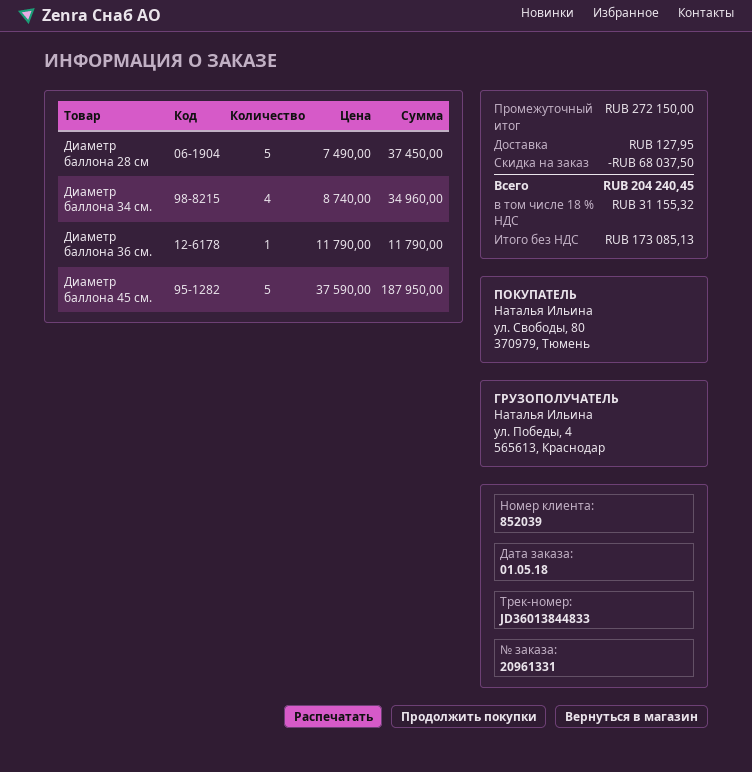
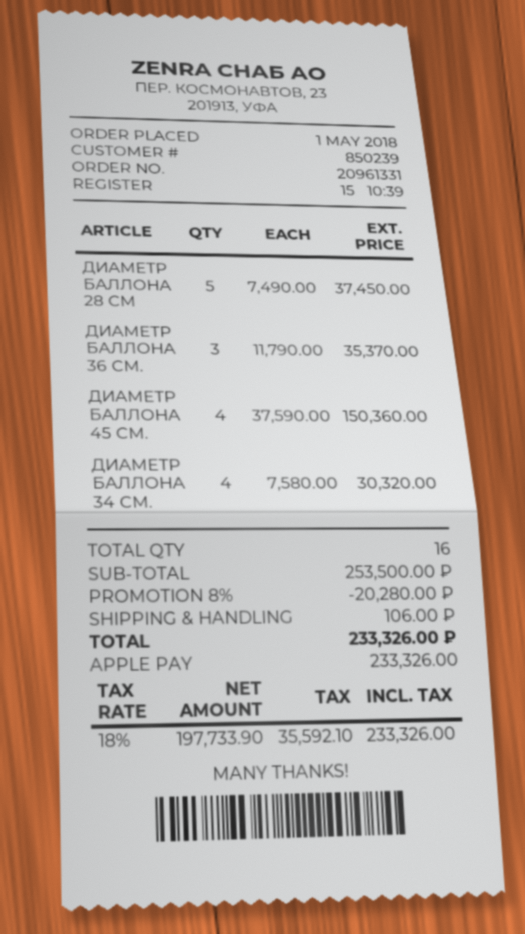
customer number: 852039 -> 850239
Диаметр баллона 34 см.: 4 x 8740.00 = 34960.00 -> 4 x 7580.00 = 30320.00
Диаметр баллона 36 см.: 1 x 11790.00 = 11790.00 -> 3 x 11790.00 = 35370.00
Диаметр баллона 45 см.: 5 x 37590.00 = 187950.00 -> 4 x 37590.00 = 150360.00
subtotal: 272150.00 -> 253500.00
discount: 68037.50 -> 20280.00
shipping: 127.95 -> 106.00
net: 173085.13 -> 197733.90
tax: 18% = 31155.32 -> 18% = 35592.10
total: 204240.45 -> 233326.00

